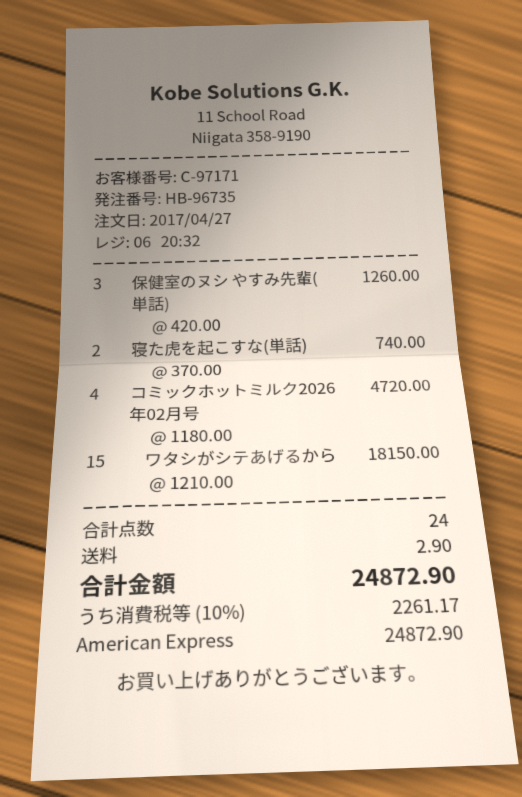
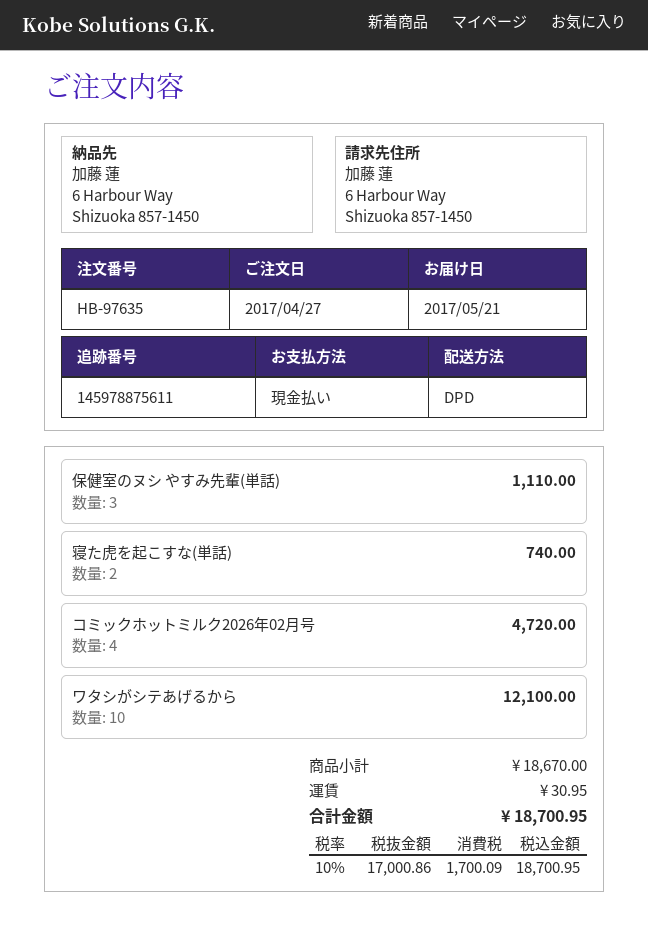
order number: HB-96735 -> HB-97635
payment method: American Express -> cash
保健室のヌシ やすみ先輩(単話): 3 for 1260.00 -> 3 for 1110.00
ワタシがシテあげるから: 15 for 18150.00 -> 10 for 12100.00
shipping: 2.90 -> 30.95
tax: 10% = 2261.17 -> 10% = 1700.09
total: 24872.90 -> 18700.95

